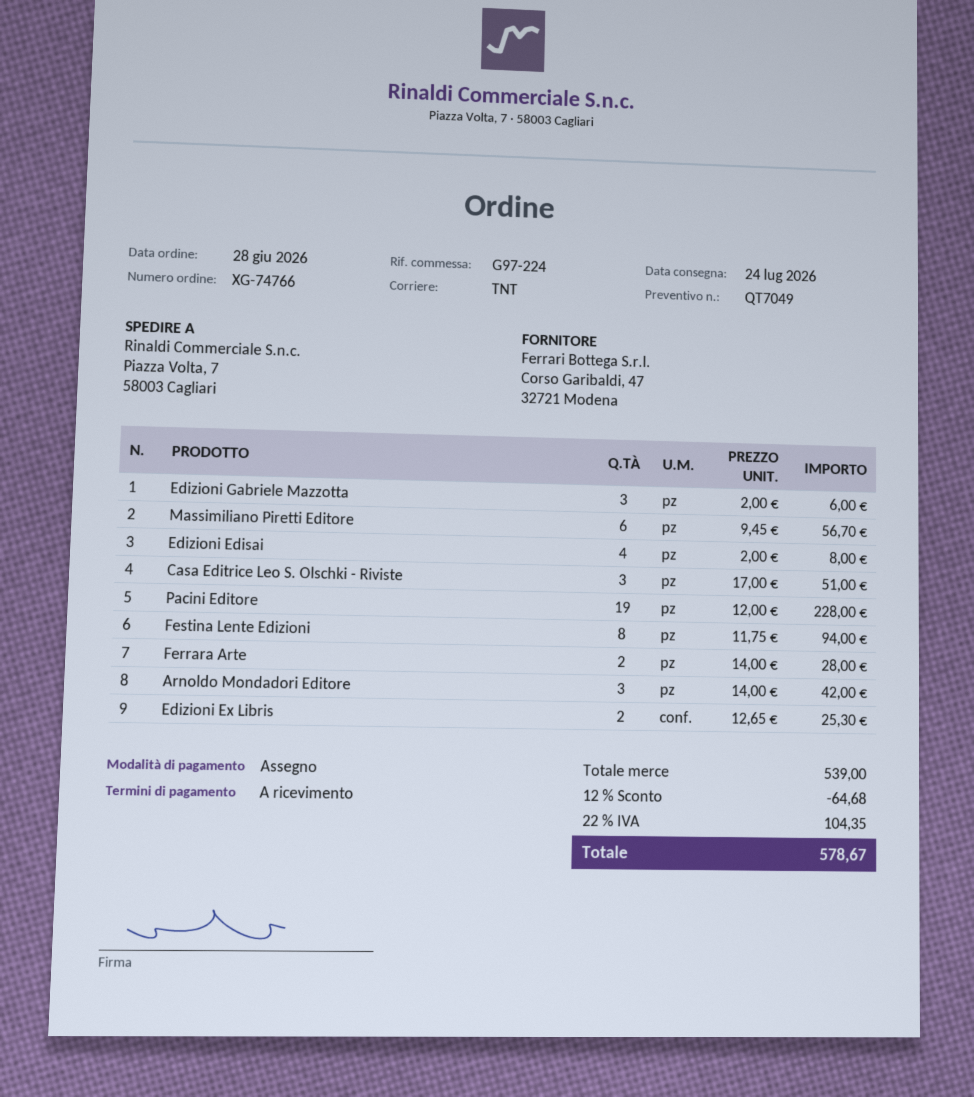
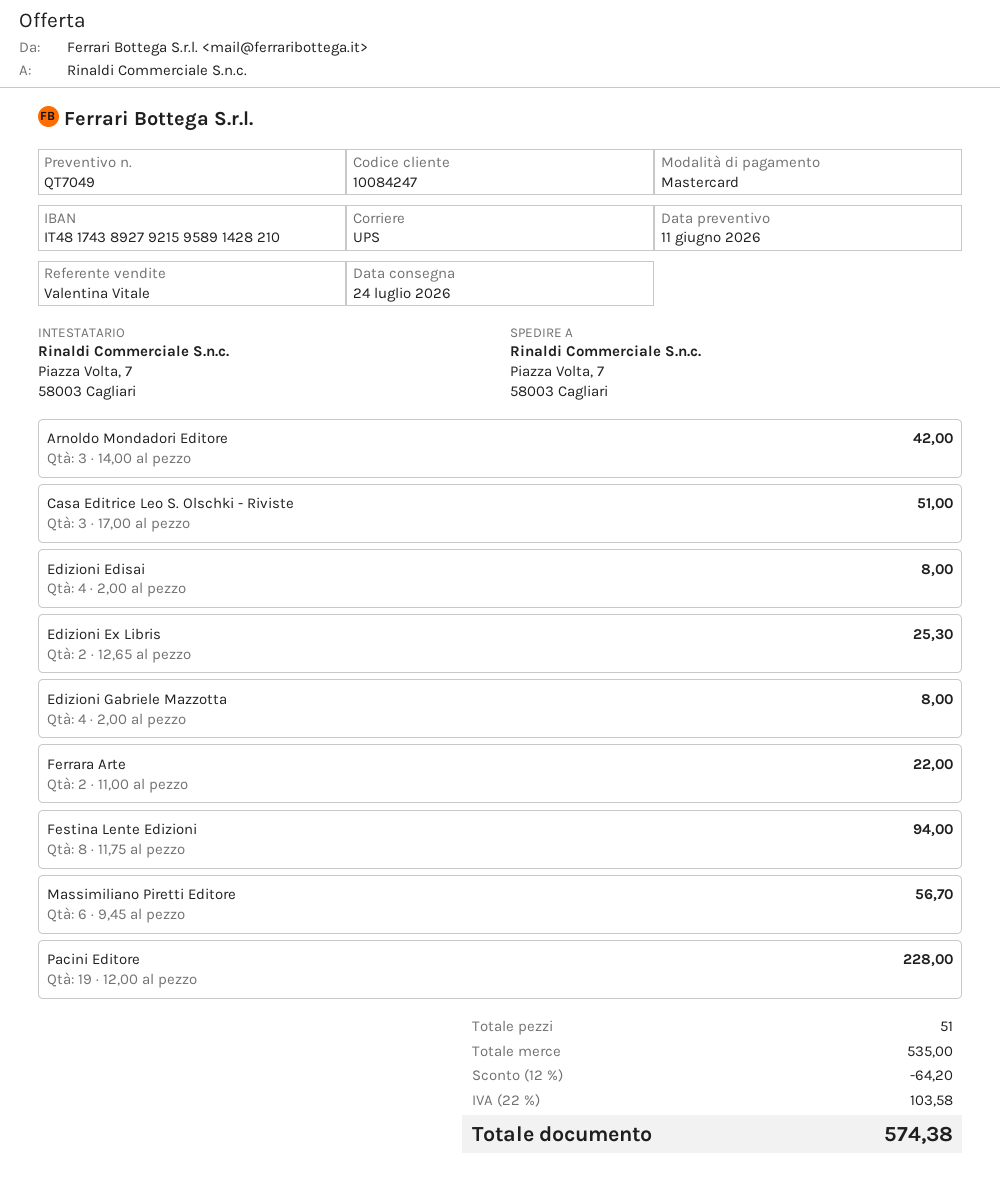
payment method: cheque -> Mastercard
shipping method: TNT -> UPS
Edizioni Gabriele Mazzotta: 3 x 2.00 = 6.00 -> 4 x 2.00 = 8.00
Ferrara Arte: 2 x 14.00 = 28.00 -> 2 x 11.00 = 22.00
subtotal: 539.00 -> 535.00
discount: 12% = 64.68 -> 12% = 64.20
tax: 22% = 104.35 -> 22% = 103.58
total: 578.67 -> 574.38

